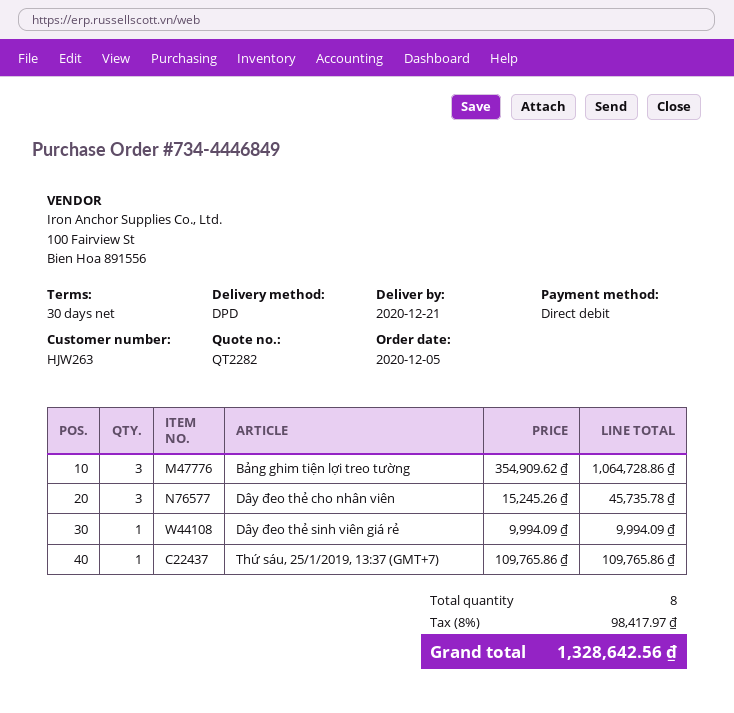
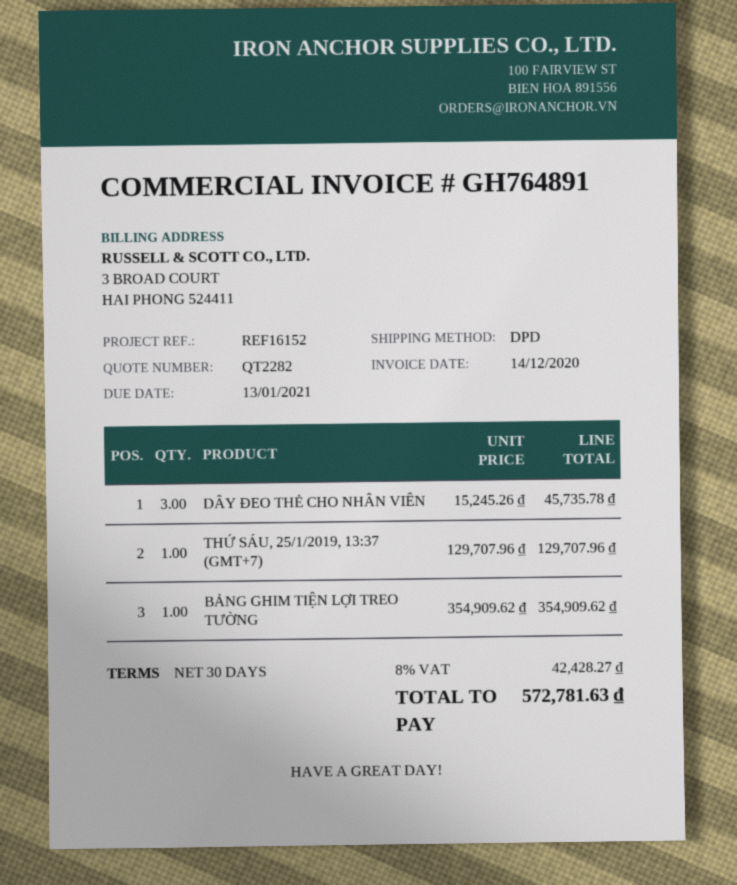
Bảng ghim tiện lợi treo tường: 3 x 354909.62 = 1064728.86 -> 1 x 354909.62 = 354909.62
Dây đeo thẻ sinh viên giá rẻ: 1 x 9994.09 = 9994.09 -> none
Thứ sáu, 25/1/2019, 13:37 (GMT+7): 1 x 109765.86 = 109765.86 -> 1 x 129707.96 = 129707.96
tax: 8% = 98417.97 -> 8% = 42428.27
total: 1328642.56 -> 572781.63

